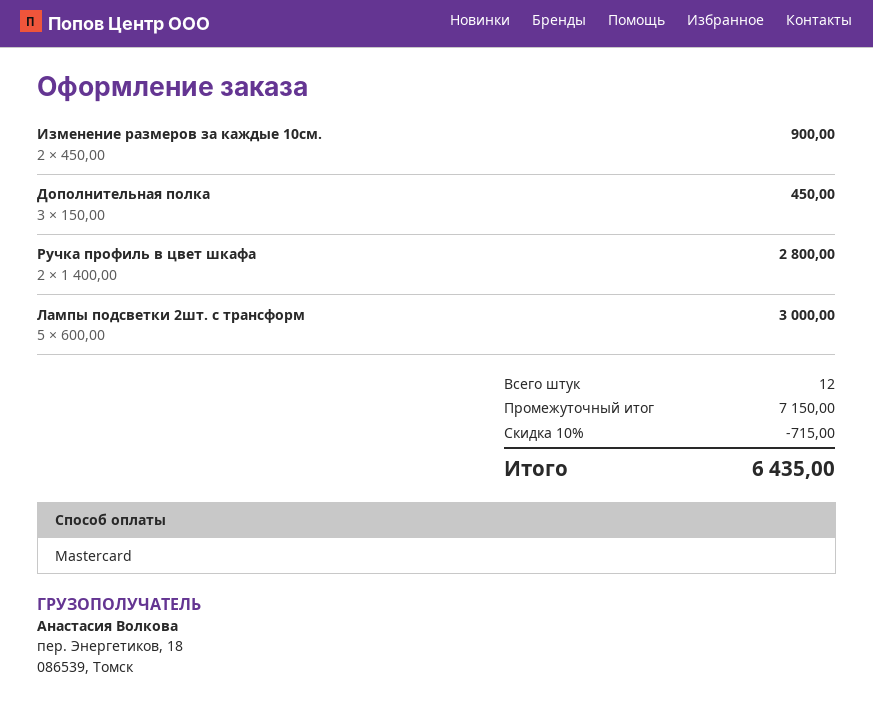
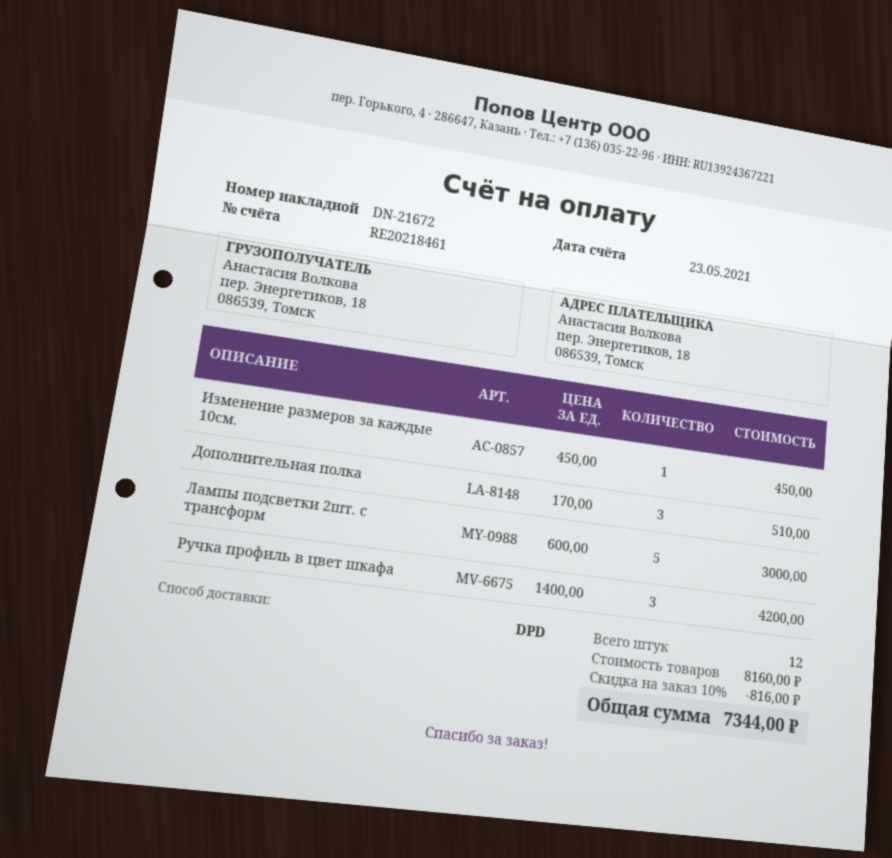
Изменение размеров за каждые 10см.: 2 x 450.00 = 900.00 -> 1 x 450.00 = 450.00
Дополнительная полка: 3 x 150.00 = 450.00 -> 3 x 170.00 = 510.00
Ручка профиль в цвет шкафа: 2 x 1400.00 = 2800.00 -> 3 x 1400.00 = 4200.00
subtotal: 7150.00 -> 8160.00
discount: 10% = 715.00 -> 10% = 816.00
total: 6435.00 -> 7344.00

